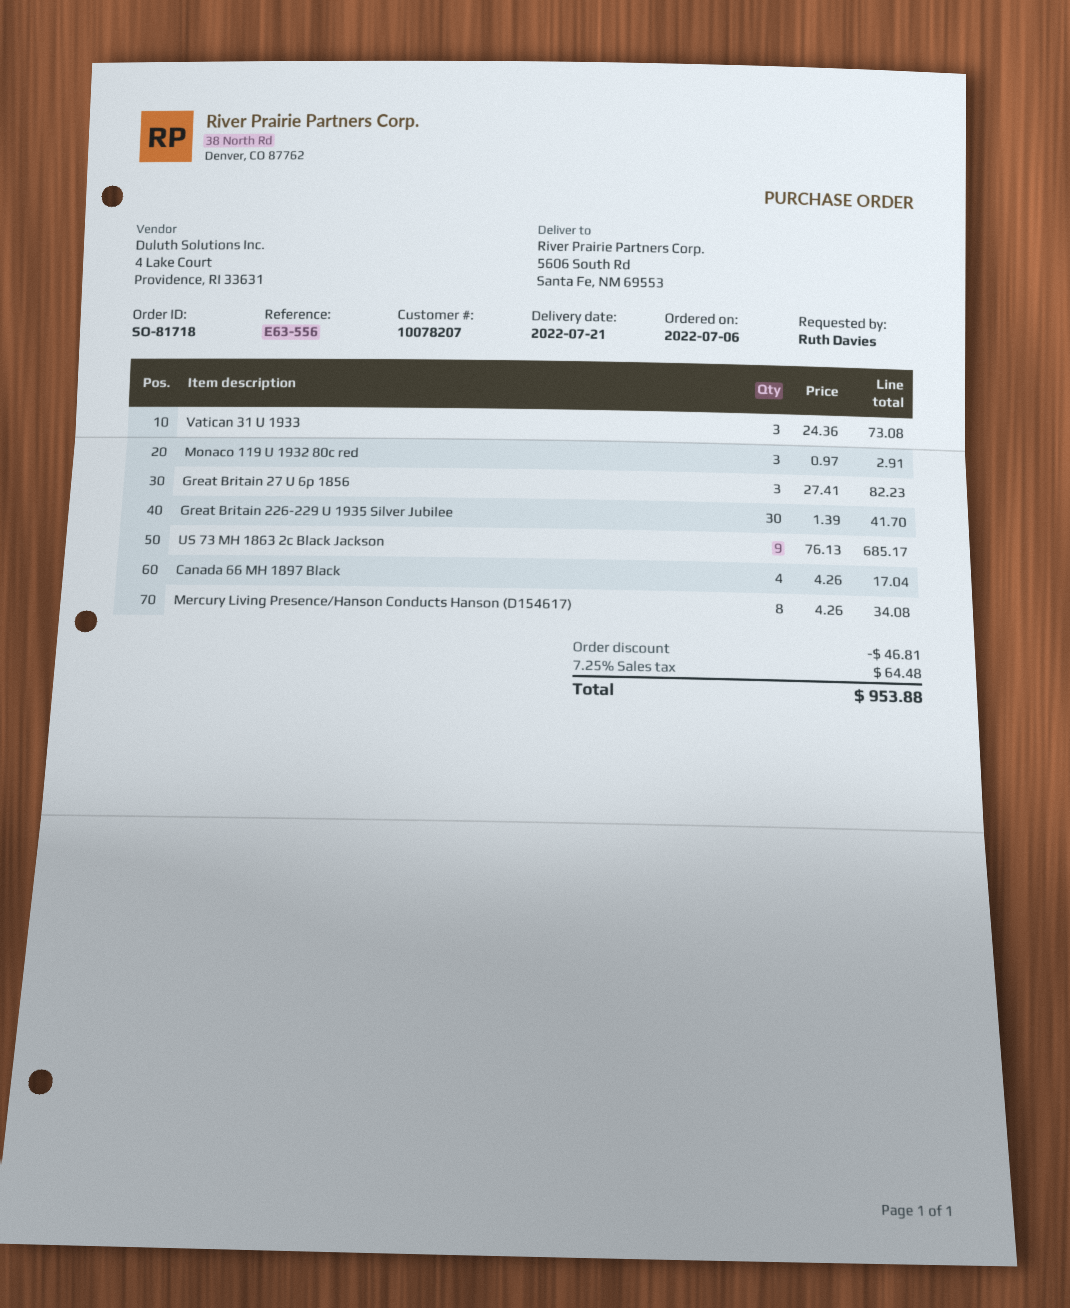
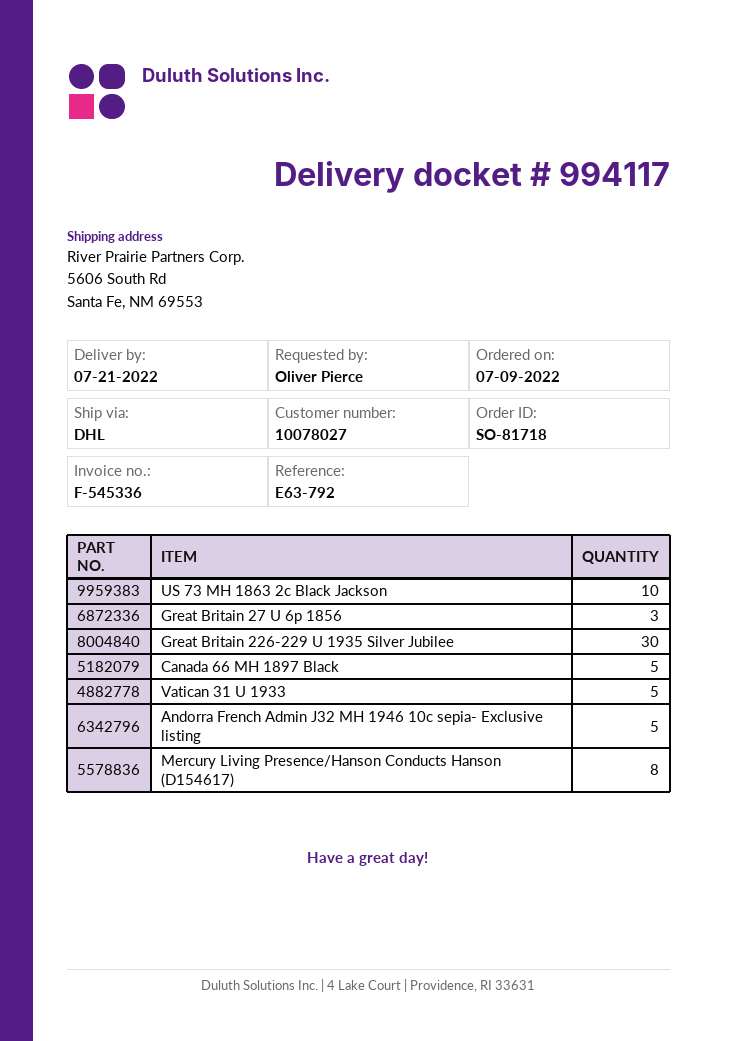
order date: 2022-07-06 -> 2022-07-09
customer number: 10078207 -> 10078027
reference: E63-556 -> E63-792
ordered by: Ruth Davies -> Oliver Pierce
Vatican 31 U 1933: 3 -> 5
Monaco 119 U 1932 80c red: 3 -> none
US 73 MH 1863 2c Black Jackson: 9 -> 10
Canada 66 MH 1897 Black: 4 -> 5
Andorra French Admin J32 MH 1946 10c sepia- Exclusive listing: none -> 5

